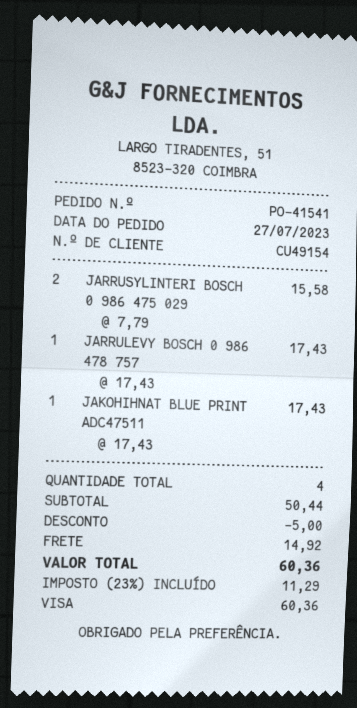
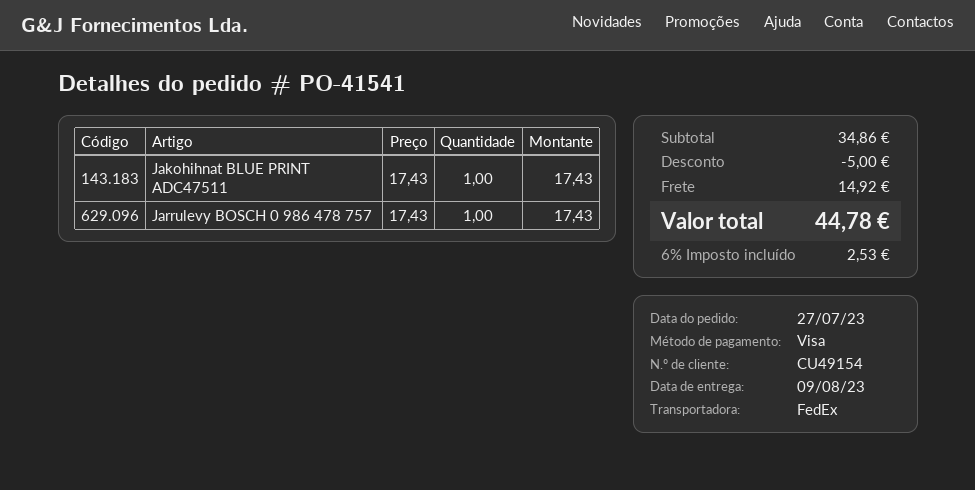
JARRUSYLINTERI BOSCH 0 986 475 029: 2 x 7.79 = 15.58 -> none
subtotal: 50.44 -> 34.86
tax: 23% = 11.29 -> 6% = 2.53
total: 60.36 -> 44.78

